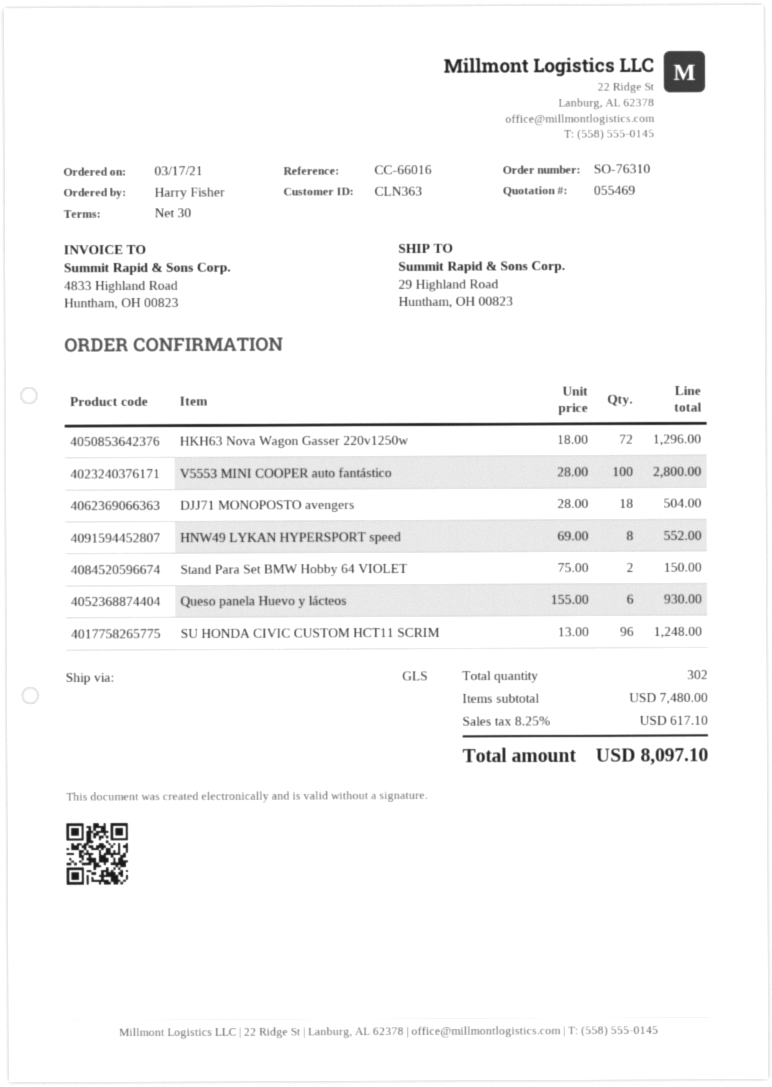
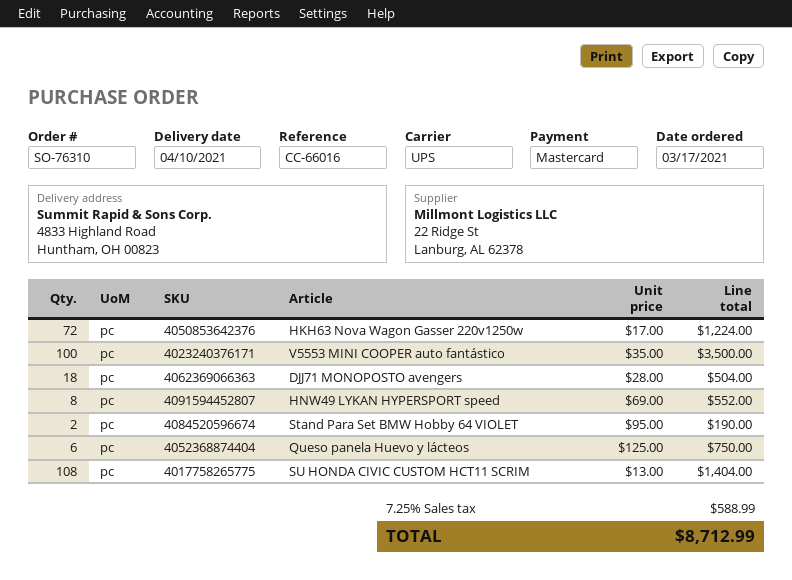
shipping method: GLS -> UPS
ship to: 29 Highland Road, Huntham, OH 00823 -> 4833 Highland Road, Huntham, OH 00823
HKH63 Nova Wagon Gasser 220v1250w: 72 x 18.00 = 1296.00 -> 72 x 17.00 = 1224.00
V5553 MINI COOPER auto fantástico: 100 x 28.00 = 2800.00 -> 100 x 35.00 = 3500.00
Stand Para Set BMW Hobby 64 VIOLET: 2 x 75.00 = 150.00 -> 2 x 95.00 = 190.00
Queso panela Huevo y lácteos: 6 x 155.00 = 930.00 -> 6 x 125.00 = 750.00
SU HONDA CIVIC CUSTOM HCT11 SCRIM: 96 x 13.00 = 1248.00 -> 108 x 13.00 = 1404.00
tax: 8.25% = 617.10 -> 7.25% = 588.99
total: 8097.10 -> 8712.99

